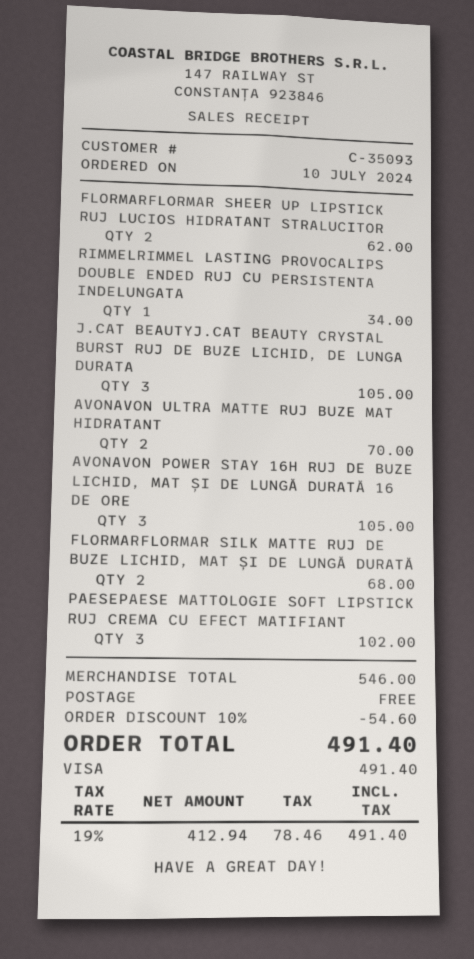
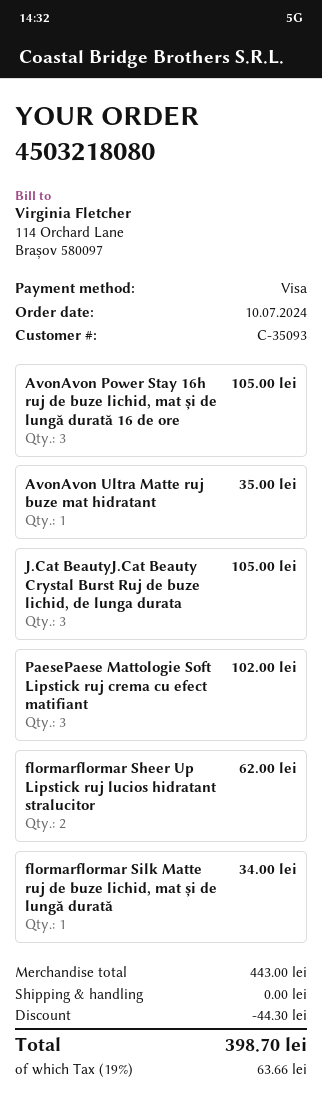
RIMMELRIMMEL LASTING PROVOCALIPS DOUBLE ENDED RUJ CU PERSISTENTA INDELUNGATA: 1 for 34.00 -> none
AVONAVON ULTRA MATTE RUJ BUZE MAT HIDRATANT: 2 for 70.00 -> 1 for 35.00
FLORMARFLORMAR SILK MATTE RUJ DE BUZE LICHID, MAT ȘI DE LUNGĂ DURATĂ: 2 for 68.00 -> 1 for 34.00
subtotal: 546.00 -> 443.00
discount: 54.60 -> 44.30
tax: 19% = 78.46 -> 19% = 63.66
total: 491.40 -> 398.70

